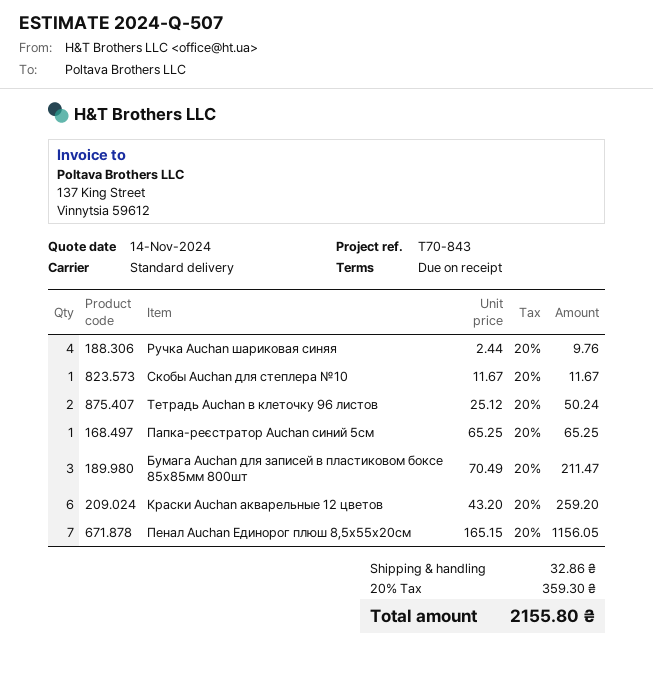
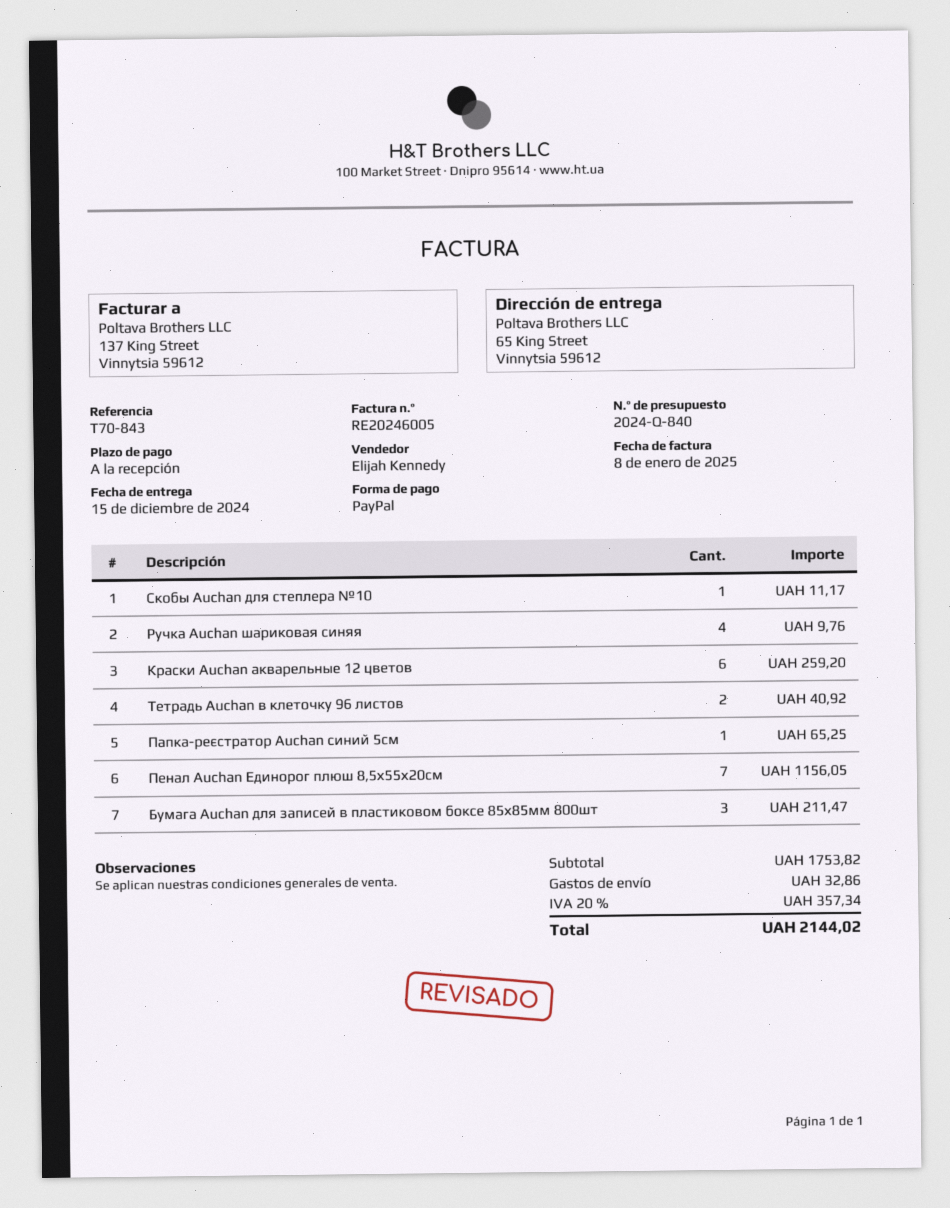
quote number: 2024-Q-507 -> 2024-Q-840
Скобы Auchan для степлера №10: 1 for 11.67 -> 1 for 11.17
Тетрадь Auchan в клеточку 96 листов: 2 for 50.24 -> 2 for 40.92
tax: 20% = 359.30 -> 20% = 357.34
total: 2155.80 -> 2144.02

